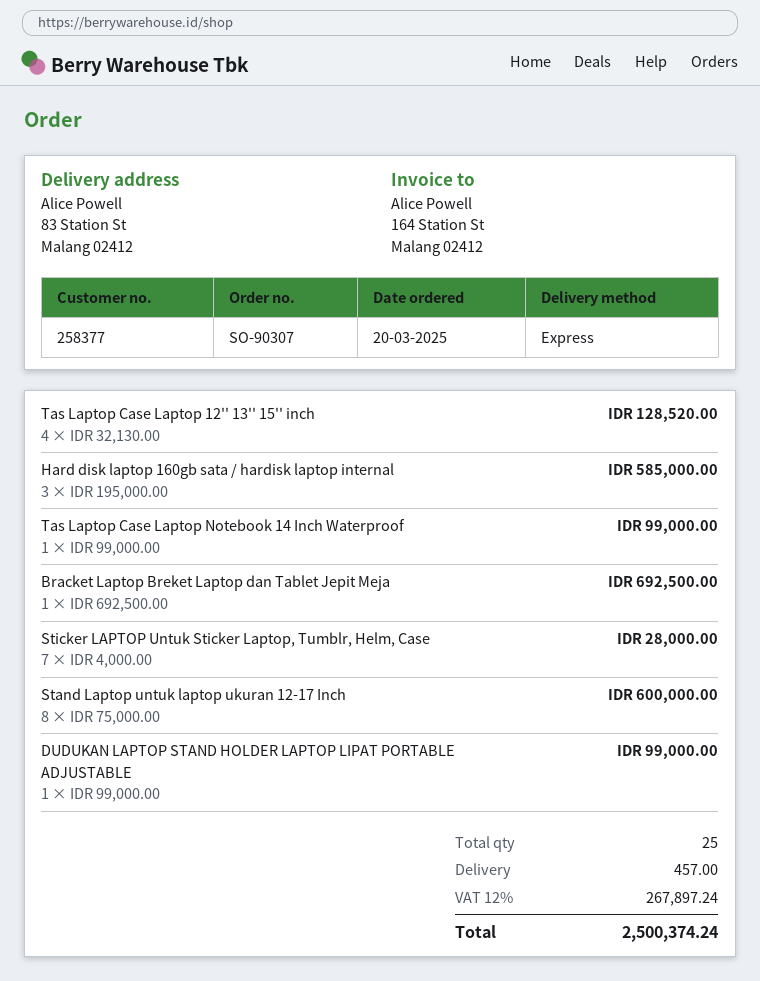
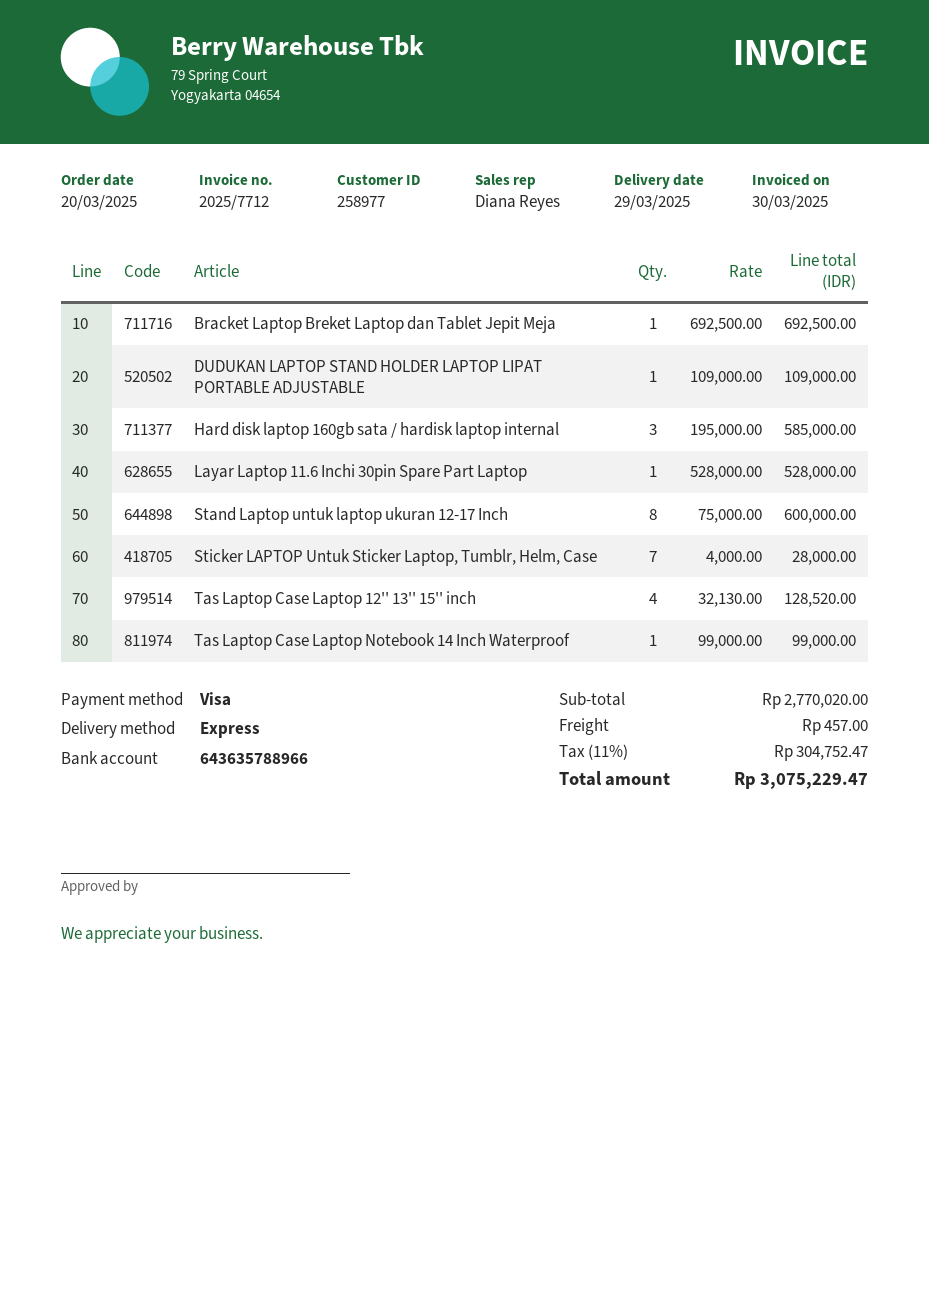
customer number: 258377 -> 258977
DUDUKAN LAPTOP STAND HOLDER LAPTOP LIPAT PORTABLE ADJUSTABLE: 1 x 99000.00 = 99000.00 -> 1 x 109000.00 = 109000.00
Layar Laptop 11.6 Inchi 30pin Spare Part Laptop: none -> 1 x 528000.00 = 528000.00
tax: 12% = 267897.24 -> 11% = 304752.47
total: 2500374.24 -> 3075229.47

